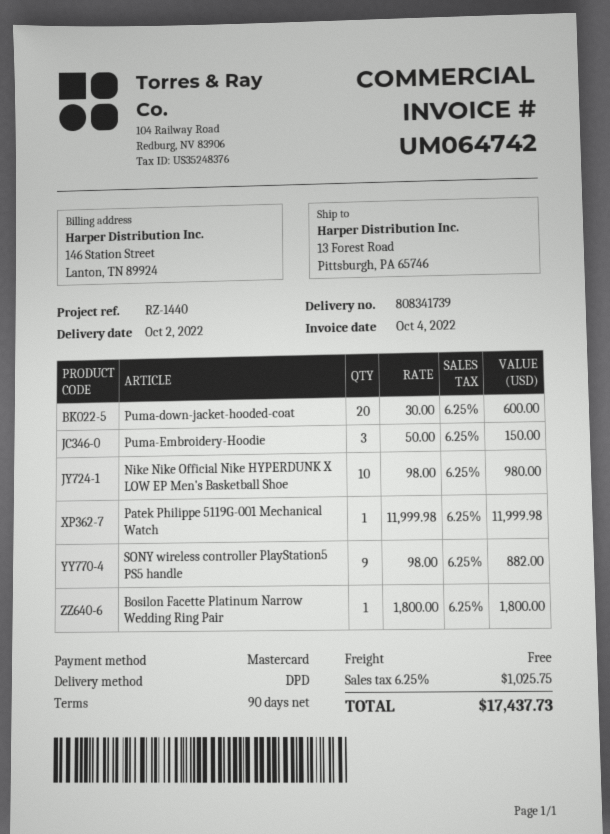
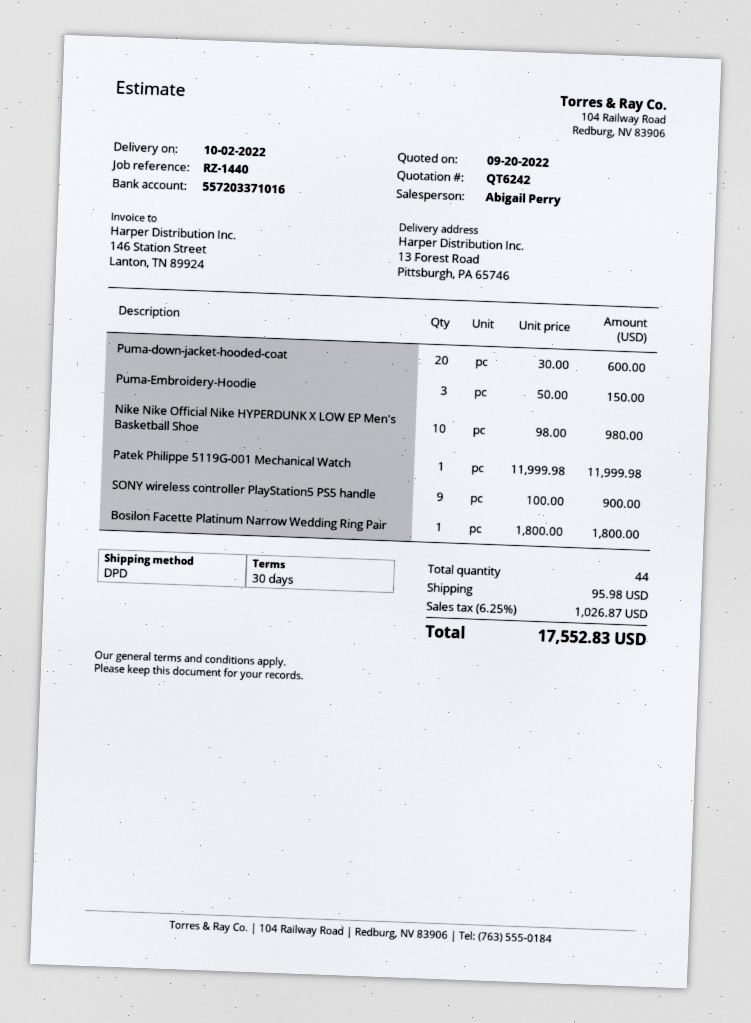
payment terms: 90 days -> 30 days
SONY wireless controller PlayStation5 PS5 handle: 9 x 98.00 = 882.00 -> 9 x 100.00 = 900.00
shipping: 0.00 -> 95.98
tax: 6.25% = 1025.75 -> 6.25% = 1026.87
total: 17437.73 -> 17552.83

